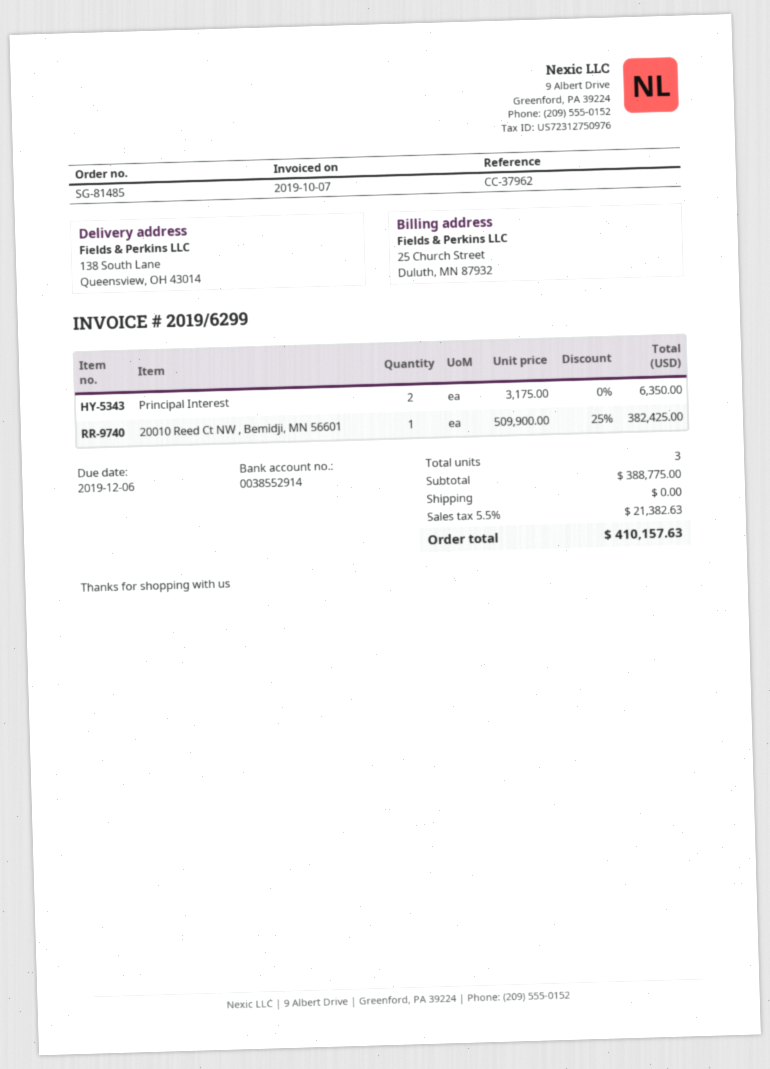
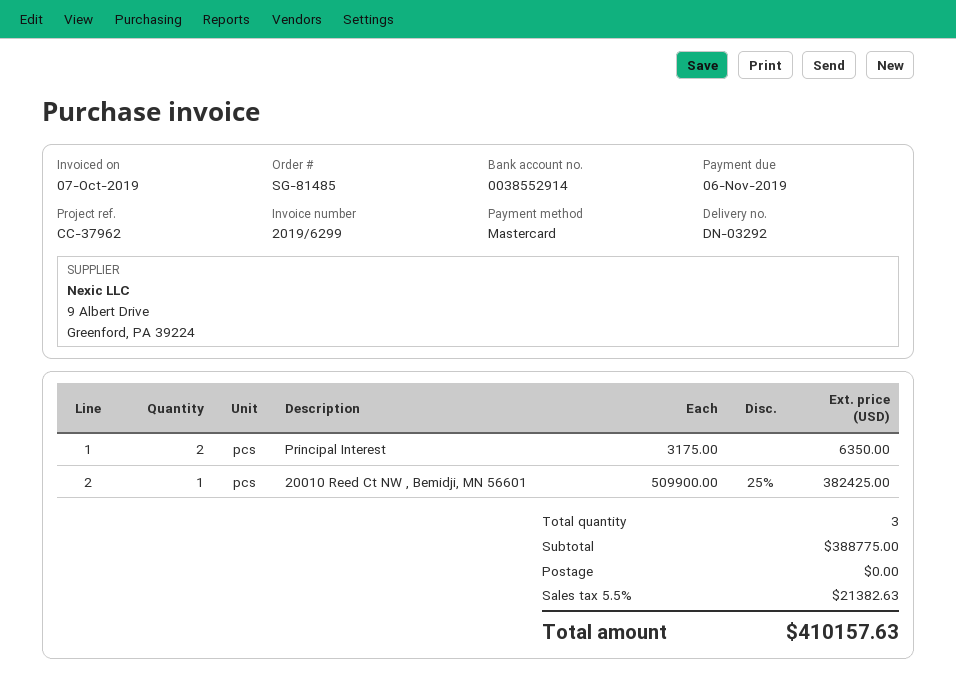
due date: 2019-12-06 -> 2019-11-06

